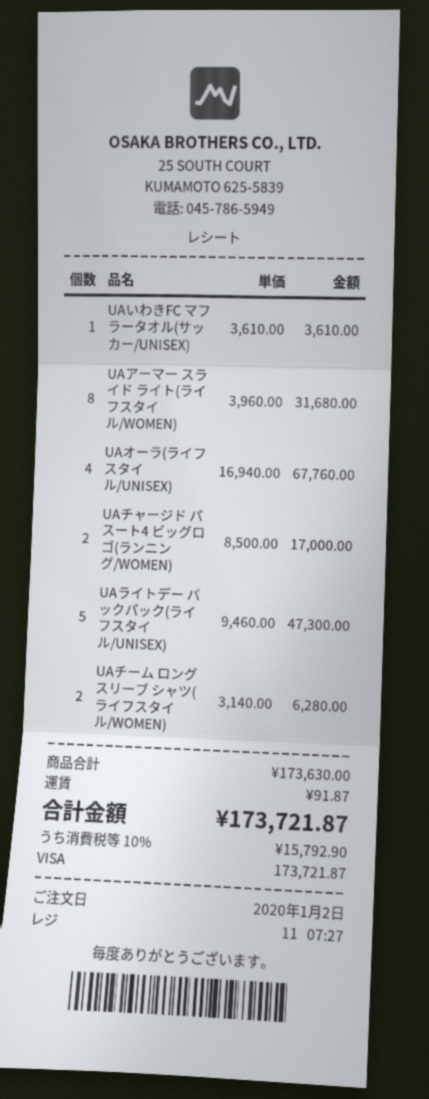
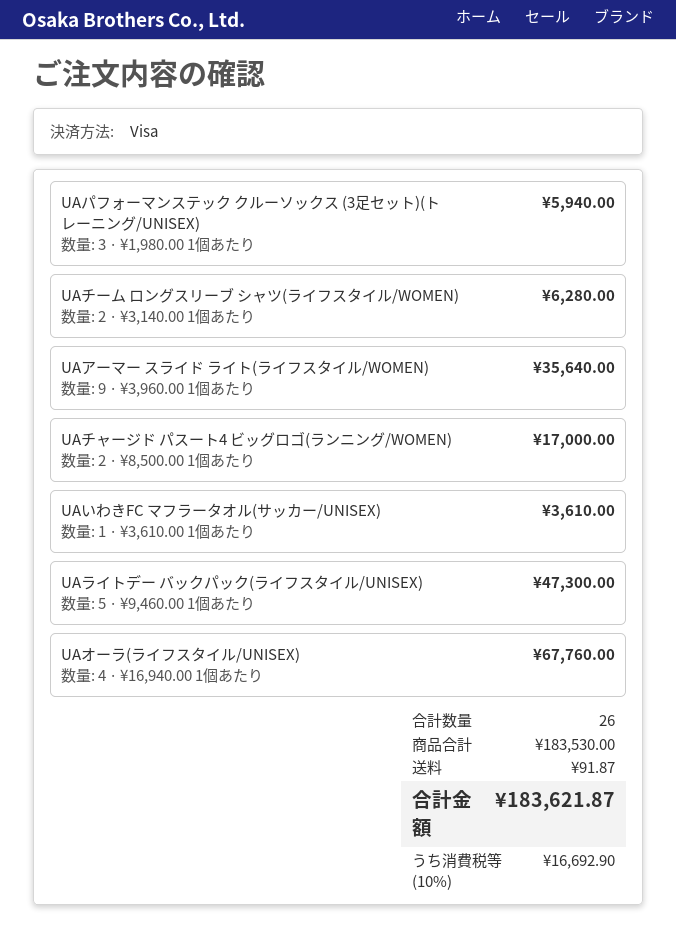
UAアーマー スライド ライト(ライフスタイル/WOMEN): 8 x 3960.00 = 31680.00 -> 9 x 3960.00 = 35640.00
UAパフォーマンステック クルーソックス (3足セット)(トレーニング/UNISEX): none -> 3 x 1980.00 = 5940.00
subtotal: 173630.00 -> 183530.00
tax: 10% = 15792.90 -> 10% = 16692.90
total: 173721.87 -> 183621.87

